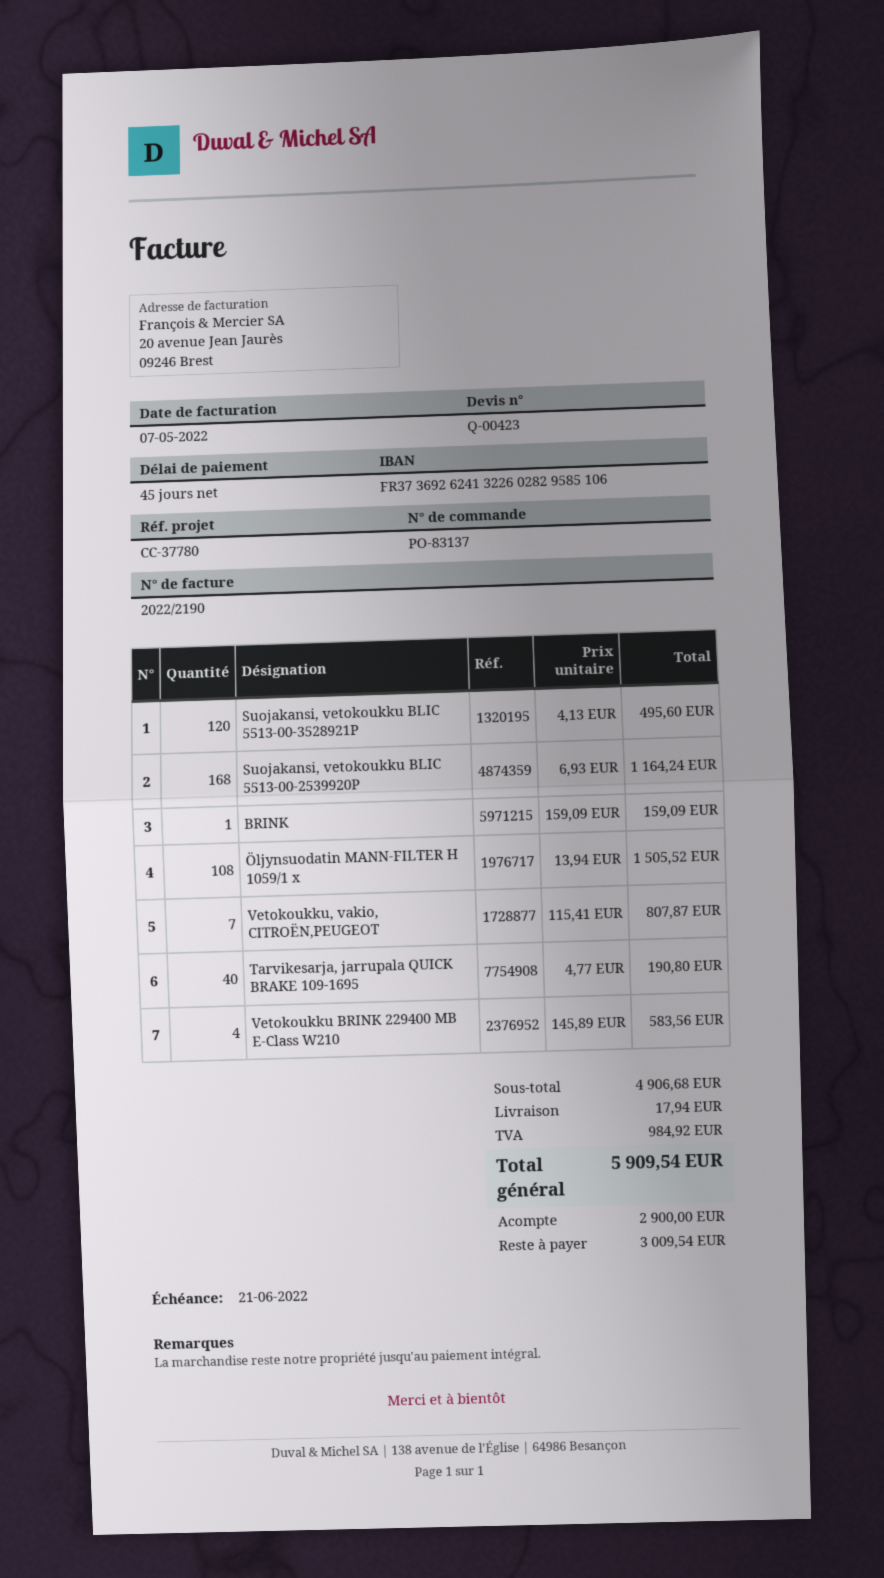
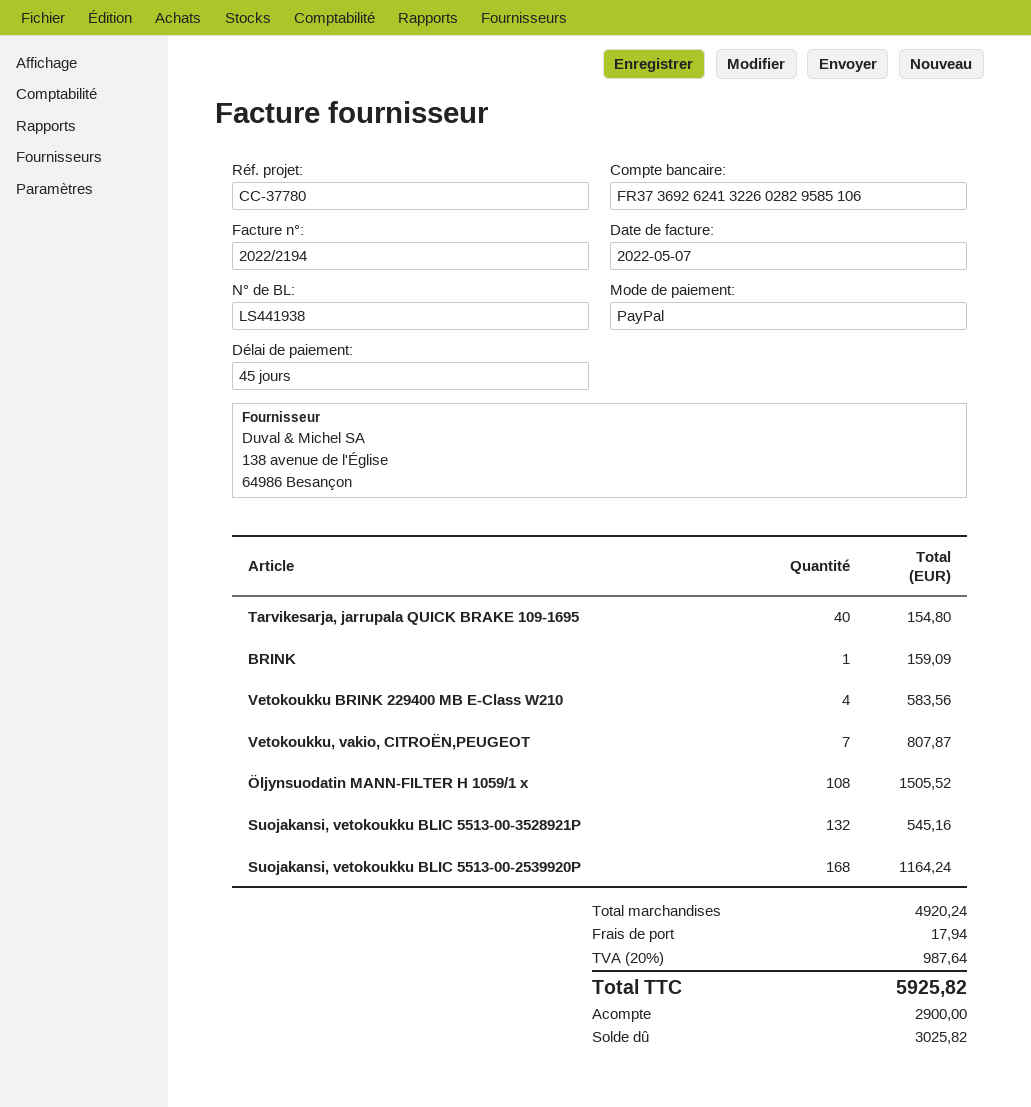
invoice number: 2022/2190 -> 2022/2194
Suojakansi, vetokoukku BLIC 5513-00-3528921P: 120 for 495.60 -> 132 for 545.16
Tarvikesarja, jarrupala QUICK BRAKE 109-1695: 40 for 190.80 -> 40 for 154.80
subtotal: 4906.68 -> 4920.24
tax: 984.92 -> 987.64
total: 5909.54 -> 5925.82
balance: 3009.54 -> 3025.82

